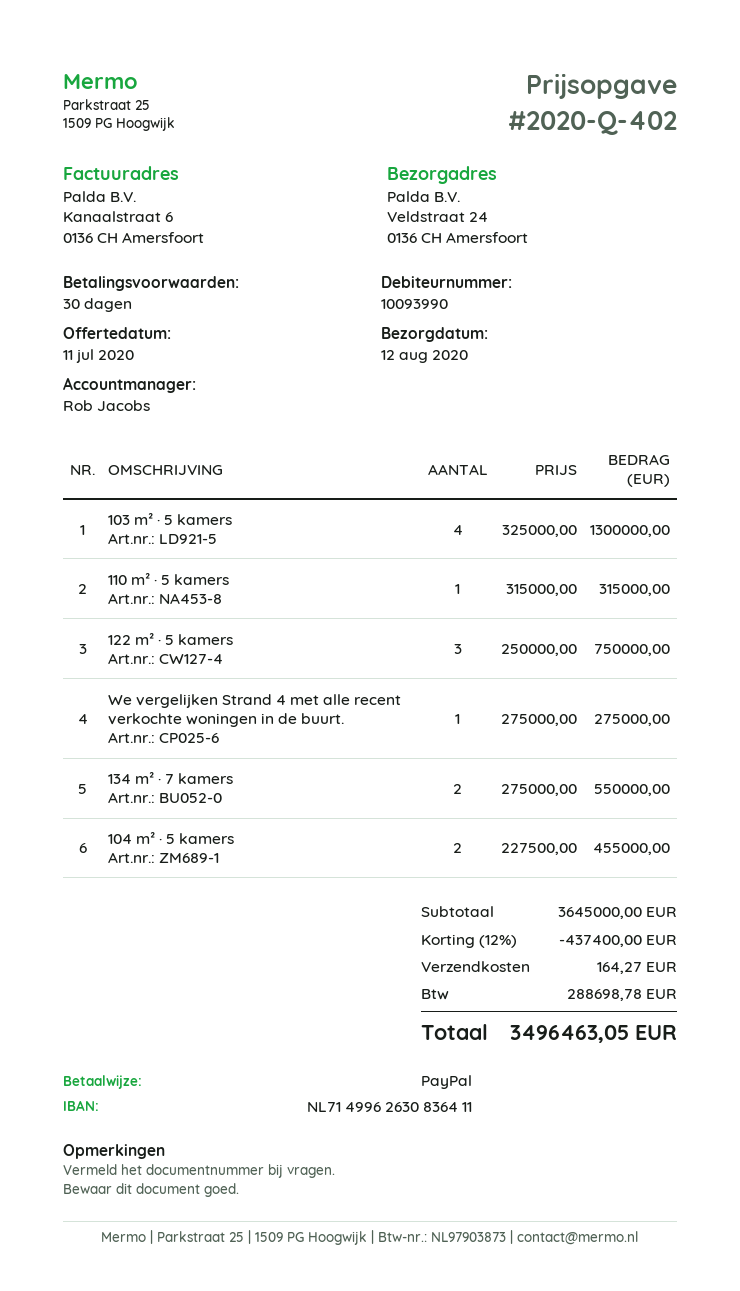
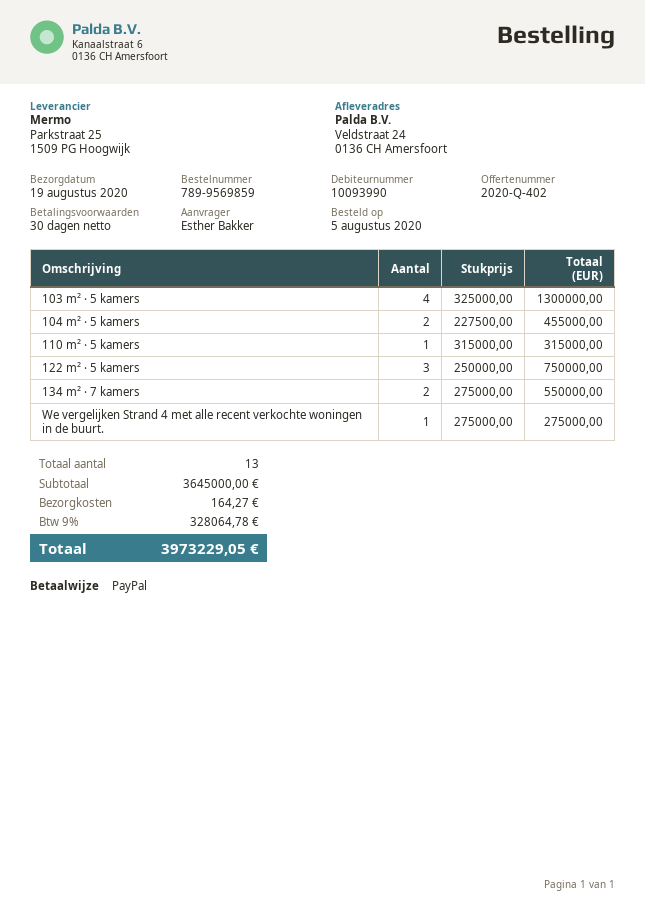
delivery date: 2020-08-12 -> 2020-08-19
discount: 12% = 437400.00 -> none
tax: 288698.78 -> 328064.78
total: 3496463.05 -> 3973229.05

